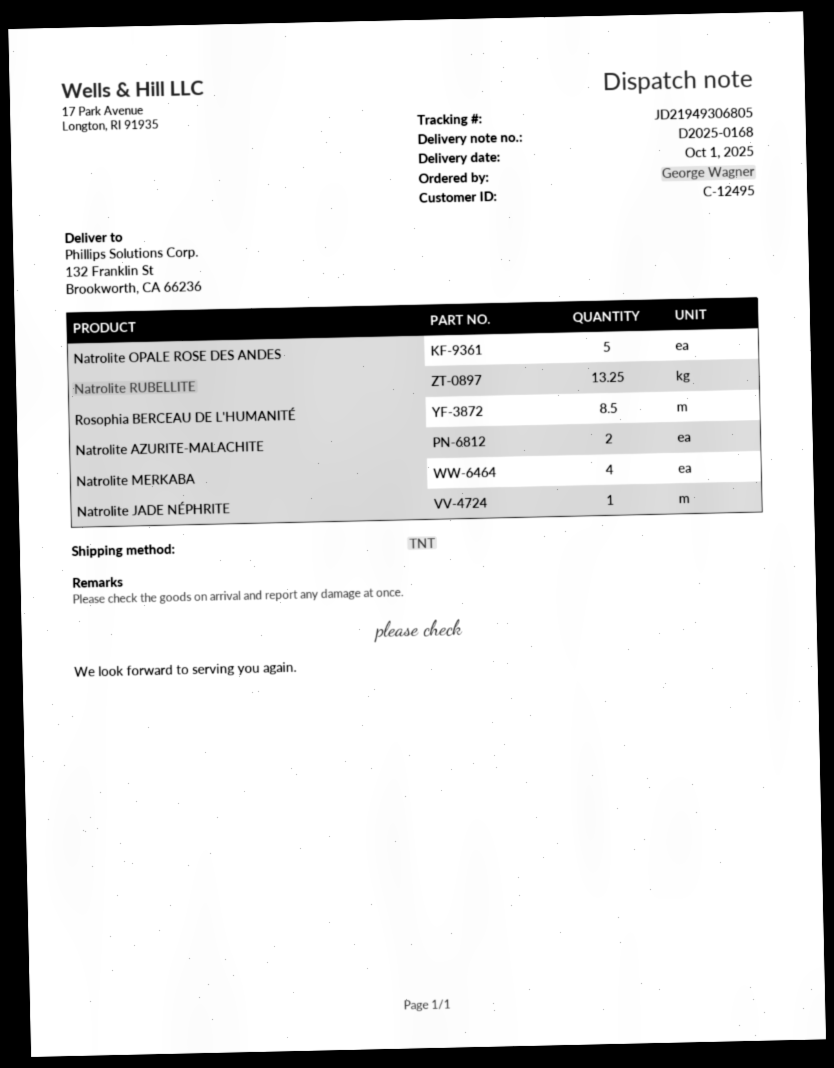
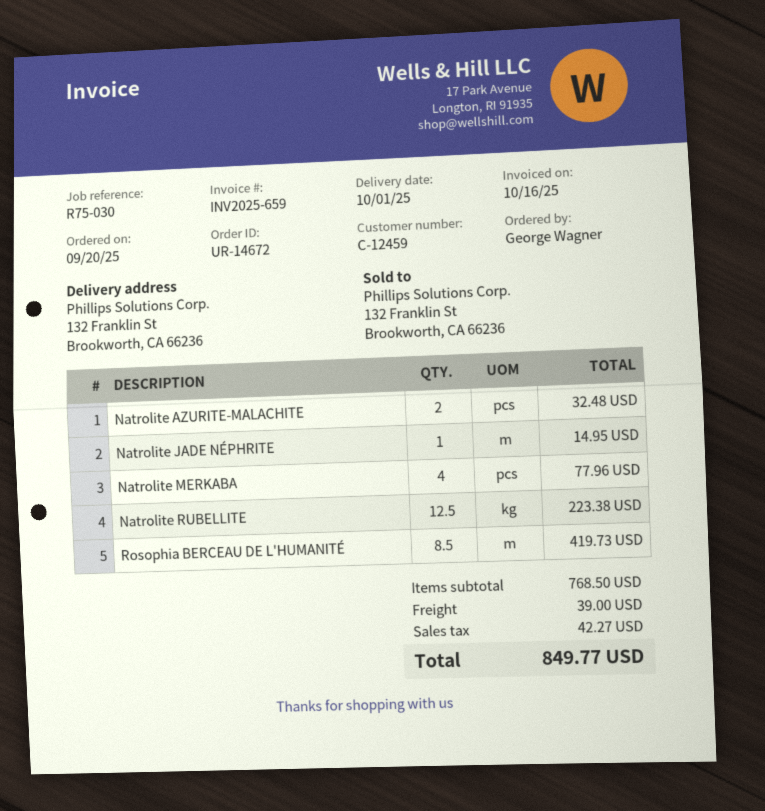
customer number: C-12495 -> C-12459
Natrolite OPALE ROSE DES ANDES: 5 -> none
Natrolite RUBELLITE: 13.25 -> 12.5

